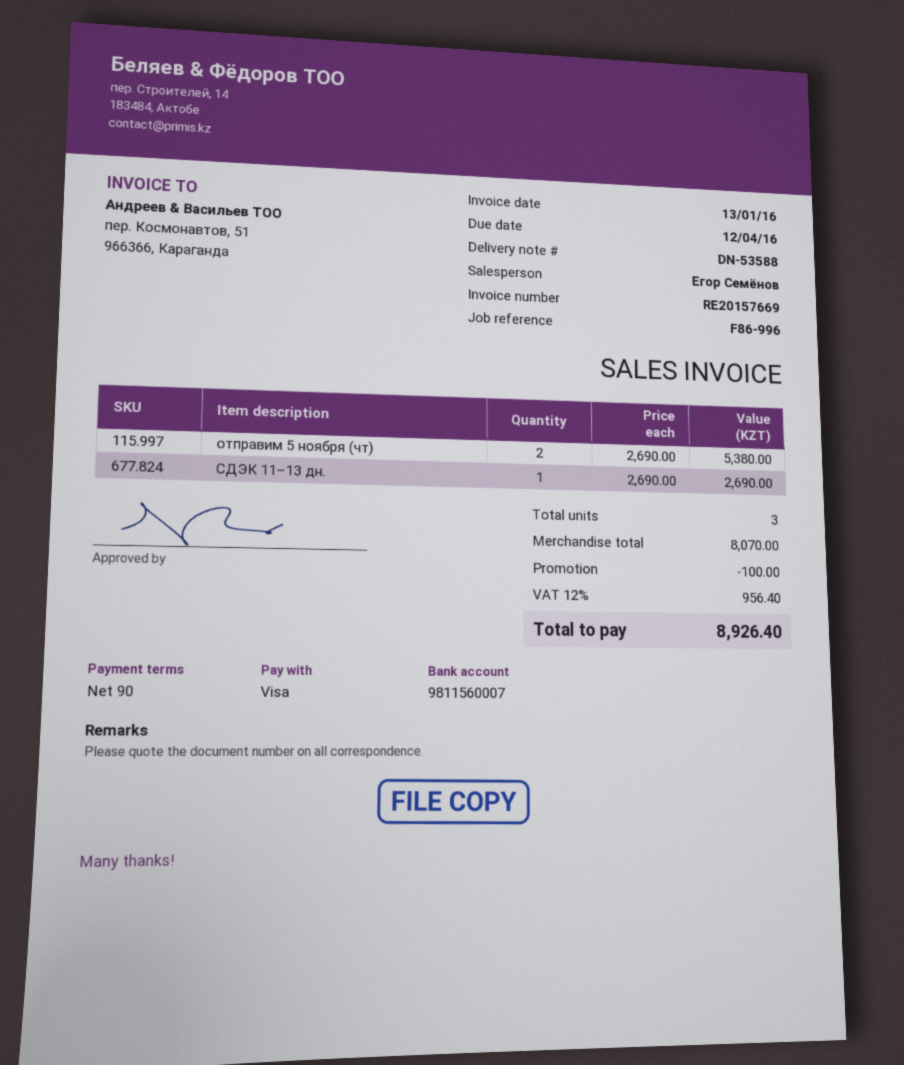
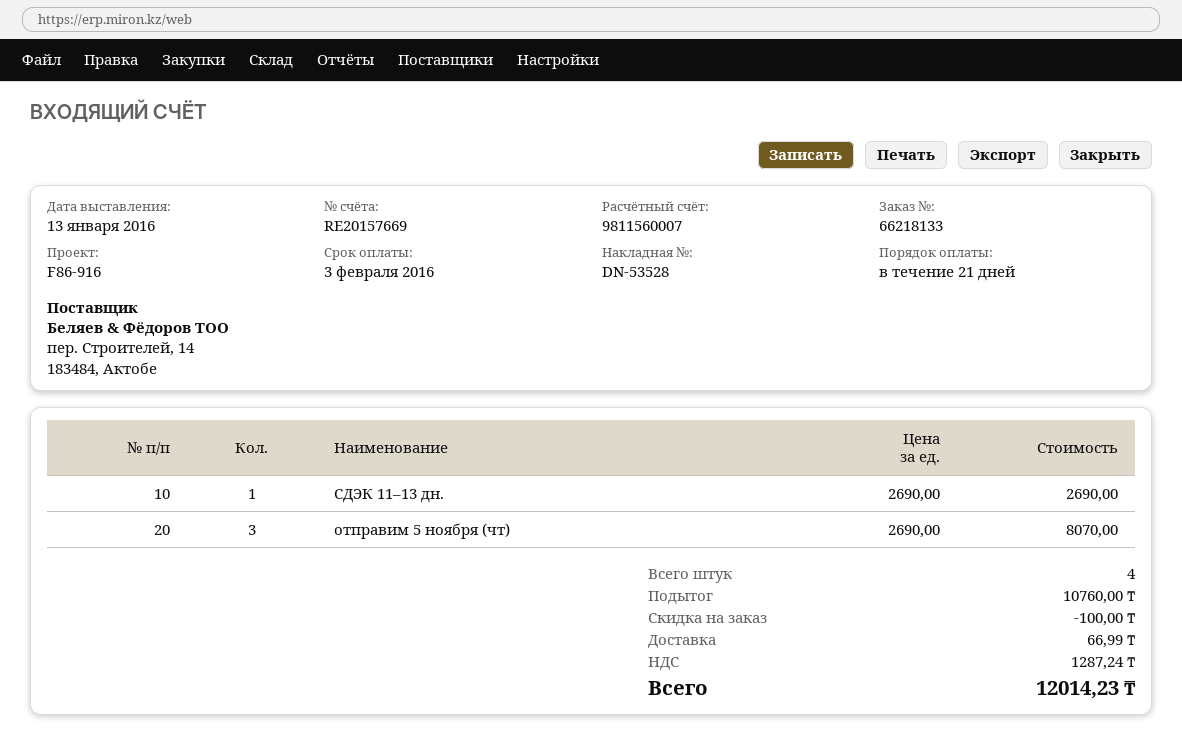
delivery note number: DN-53588 -> DN-53528
payment terms: 90 days -> 21 days
due date: 2016-04-12 -> 2016-02-03
reference: F86-996 -> F86-916
отправим 5 ноября (чт): 2 x 2690.00 = 5380.00 -> 3 x 2690.00 = 8070.00
total quantity: 3 -> 4
subtotal: 8070.00 -> 10760.00
shipping: none -> 66.99
tax: 956.40 -> 1287.24
total: 8926.40 -> 12014.23

